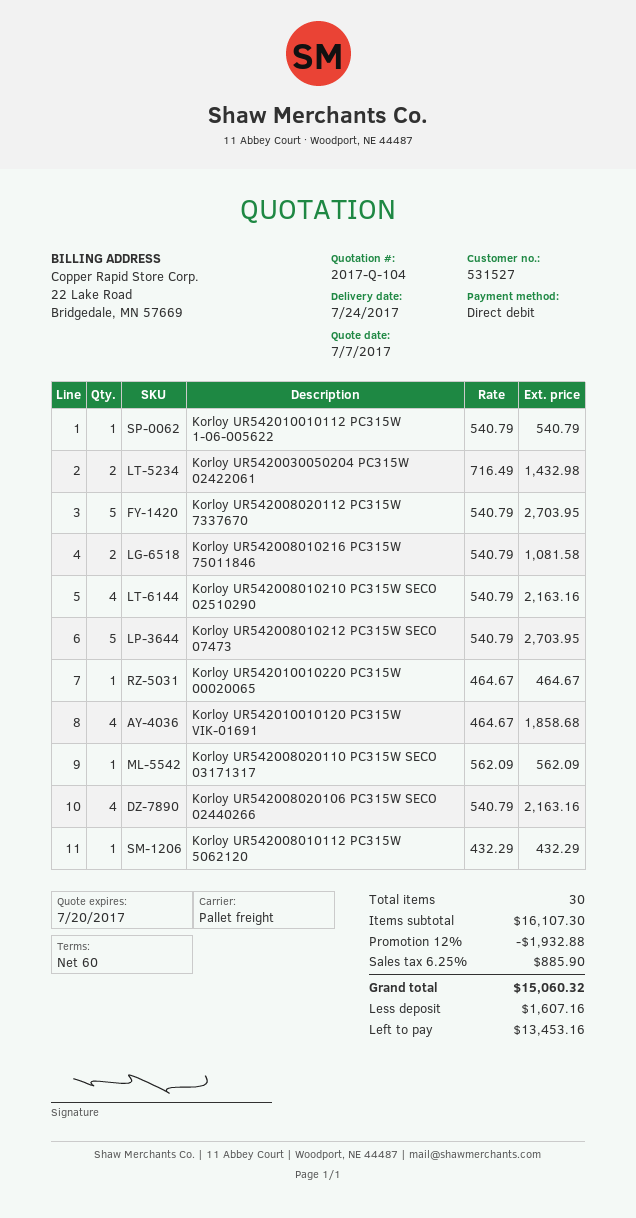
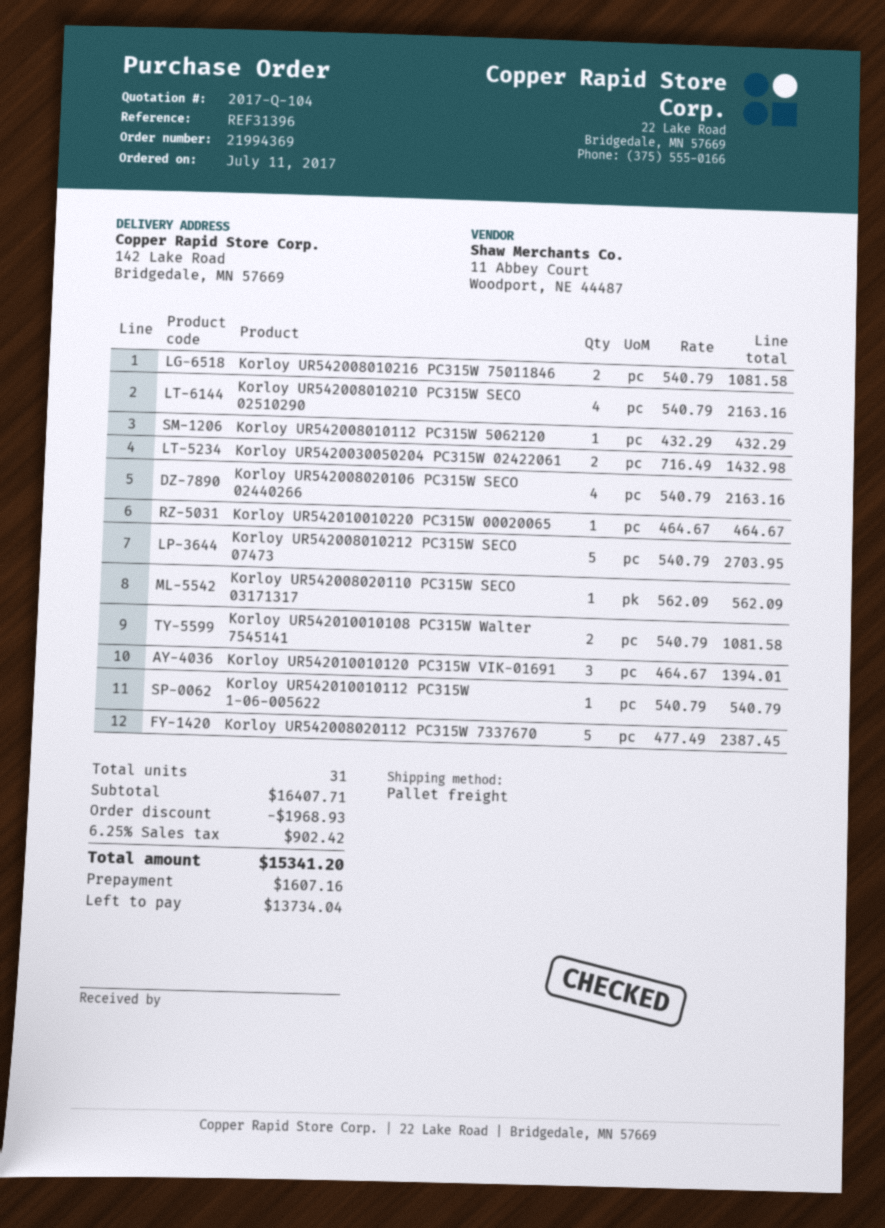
Korloy UR542008020112 PC315W 7337670: 5 x 540.79 = 2703.95 -> 5 x 477.49 = 2387.45
Korloy UR542010010120 PC315W VIK-01691: 4 x 464.67 = 1858.68 -> 3 x 464.67 = 1394.01
Korloy UR542010010108 PC315W Walter 7545141: none -> 2 x 540.79 = 1081.58
total quantity: 30 -> 31
subtotal: 16107.30 -> 16407.71
discount: 1932.88 -> 1968.93
tax: 6.25% = 885.90 -> 6.25% = 902.42
total: 15060.32 -> 15341.20
balance: 13453.16 -> 13734.04

